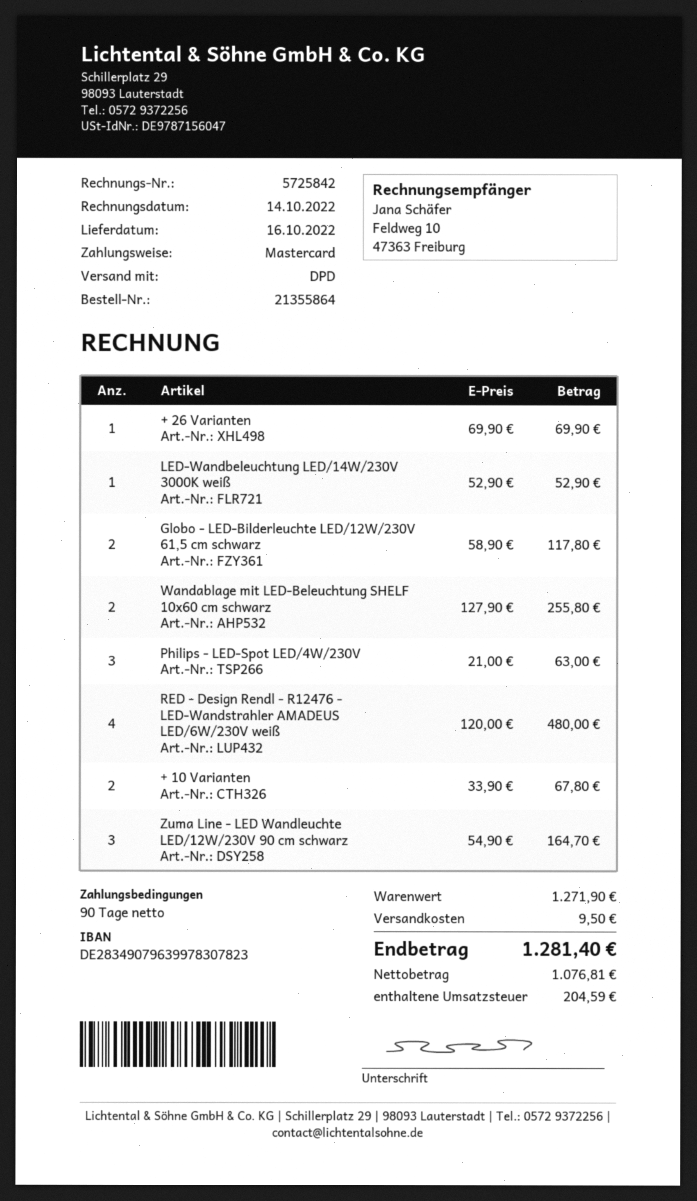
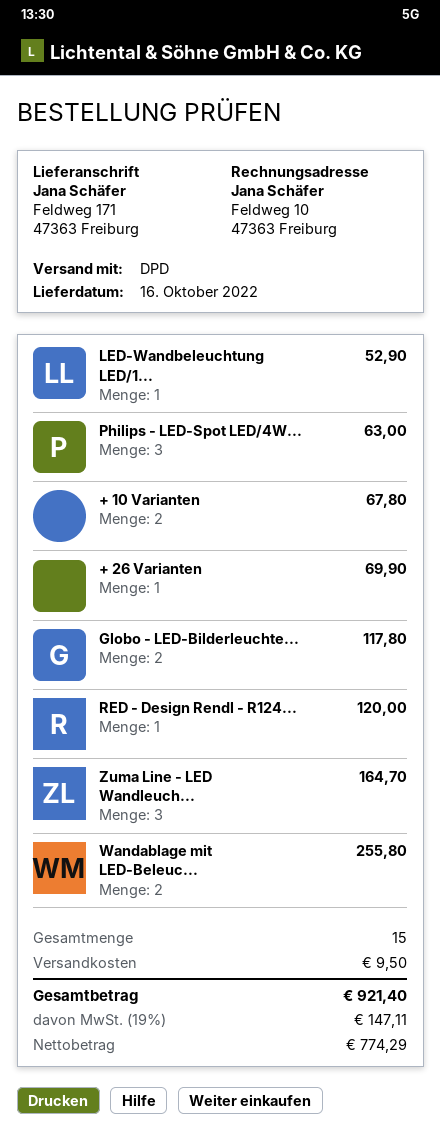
RED - Design Rendl - R12476 - LED-Wandstrahler AMADEUS LED/6W/230V weiß: 4 for 480.00 -> 1 for 120.00
net: 1076.81 -> 774.29
tax: 204.59 -> 147.11
total: 1281.40 -> 921.40

